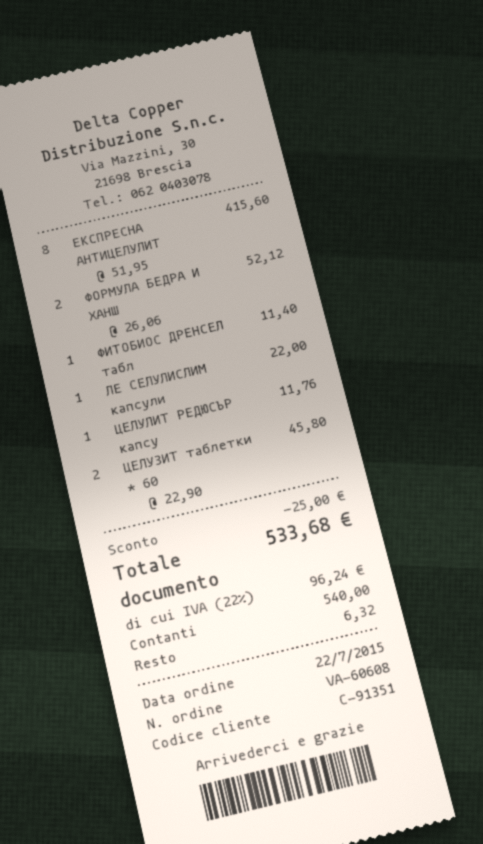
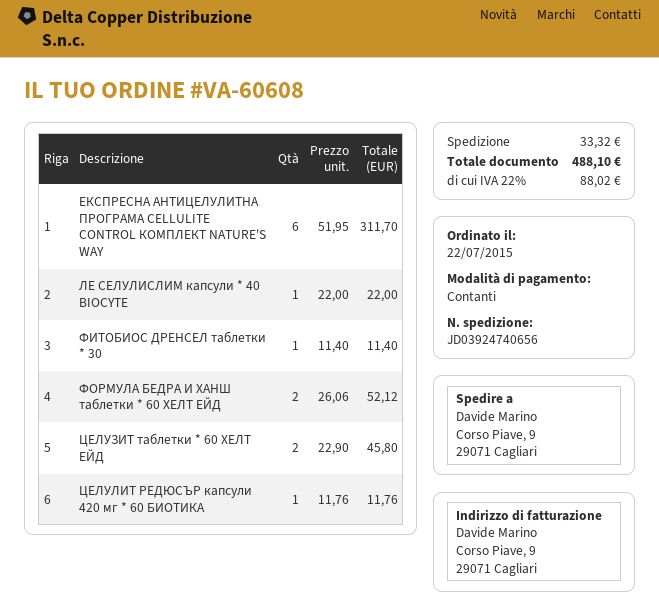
ЕКСПРЕСНА АНТИЦЕЛУЛИТ: 8 x 51.95 = 415.60 -> 6 x 51.95 = 311.70
discount: 25.00 -> none
shipping: none -> 33.32
tax: 22% = 96.24 -> 22% = 88.02
total: 533.68 -> 488.10

